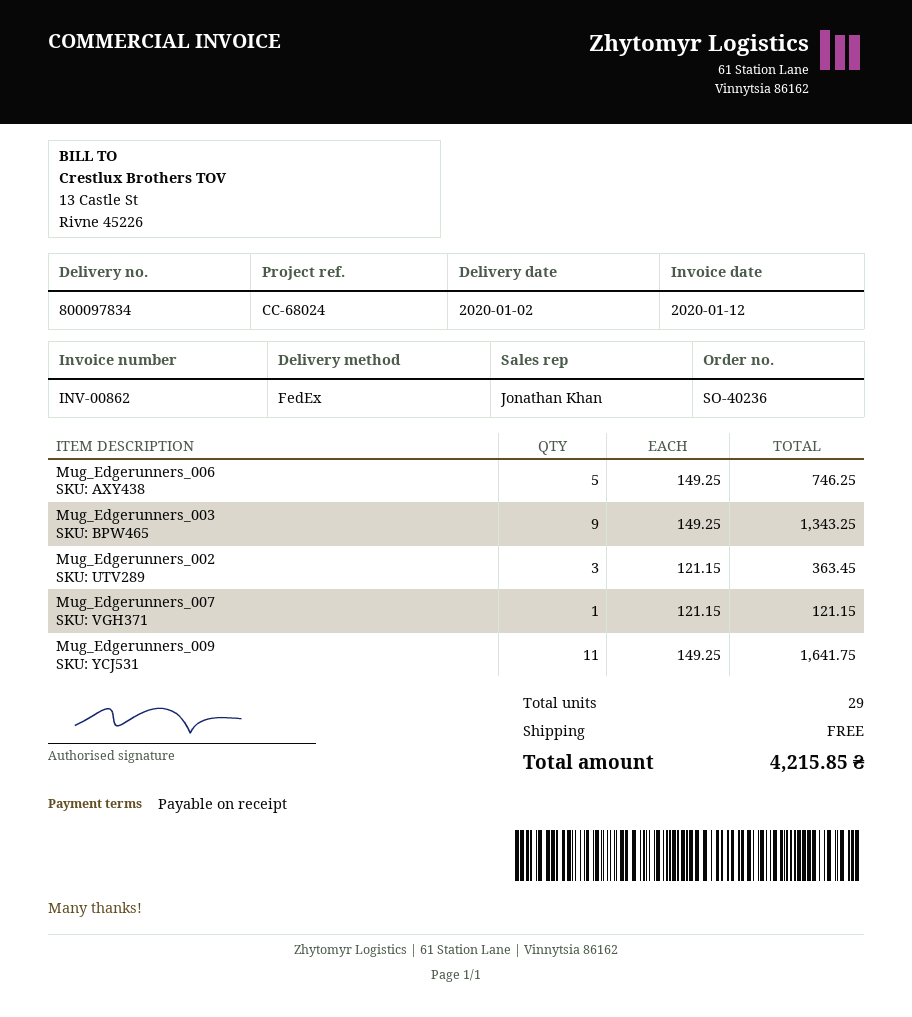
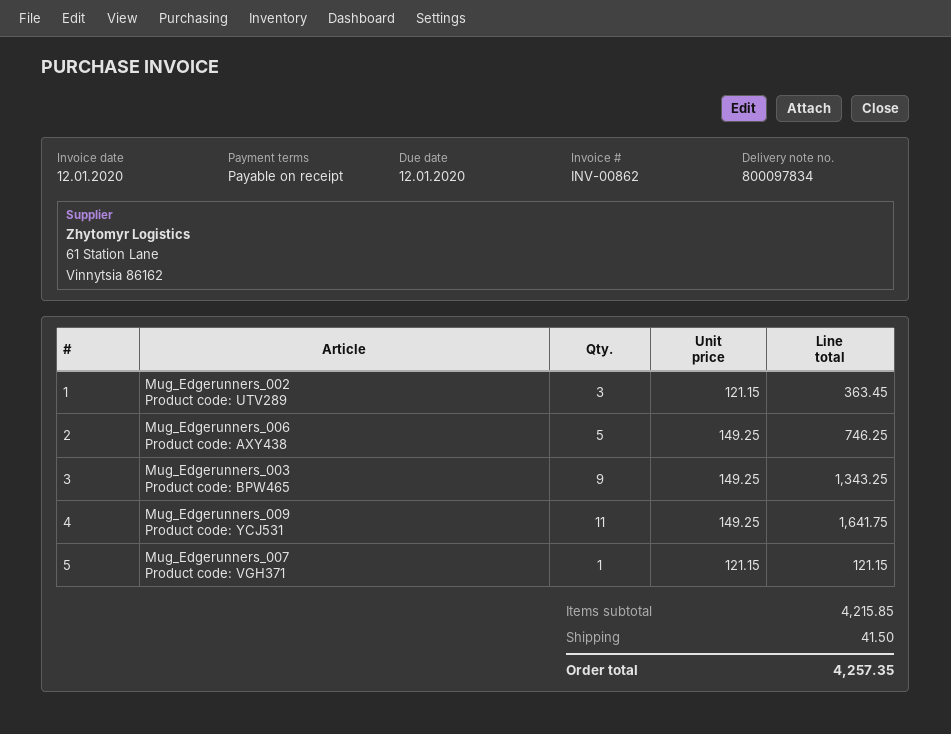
shipping: 0.00 -> 41.50
total: 4215.85 -> 4257.35

